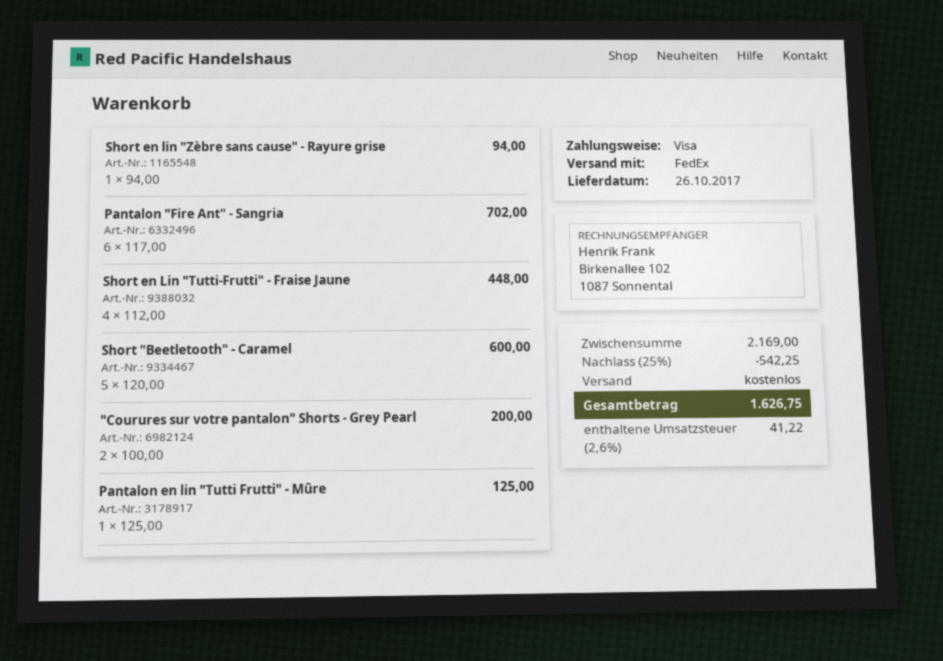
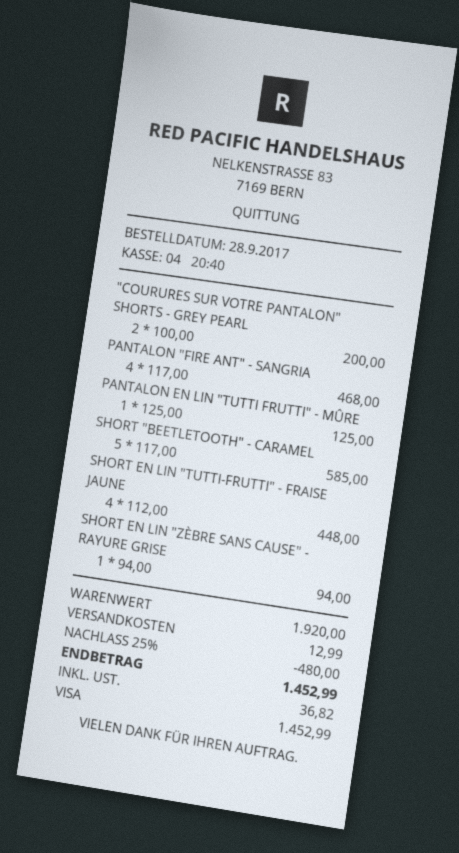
Pantalon "Fire Ant" - Sangria: 6 x 117.00 = 702.00 -> 4 x 117.00 = 468.00
Short "Beetletooth" - Caramel: 5 x 120.00 = 600.00 -> 5 x 117.00 = 585.00
subtotal: 2169.00 -> 1920.00
discount: 25% = 542.25 -> 25% = 480.00
shipping: 0.00 -> 12.99
tax: 41.22 -> 36.82
total: 1626.75 -> 1452.99

